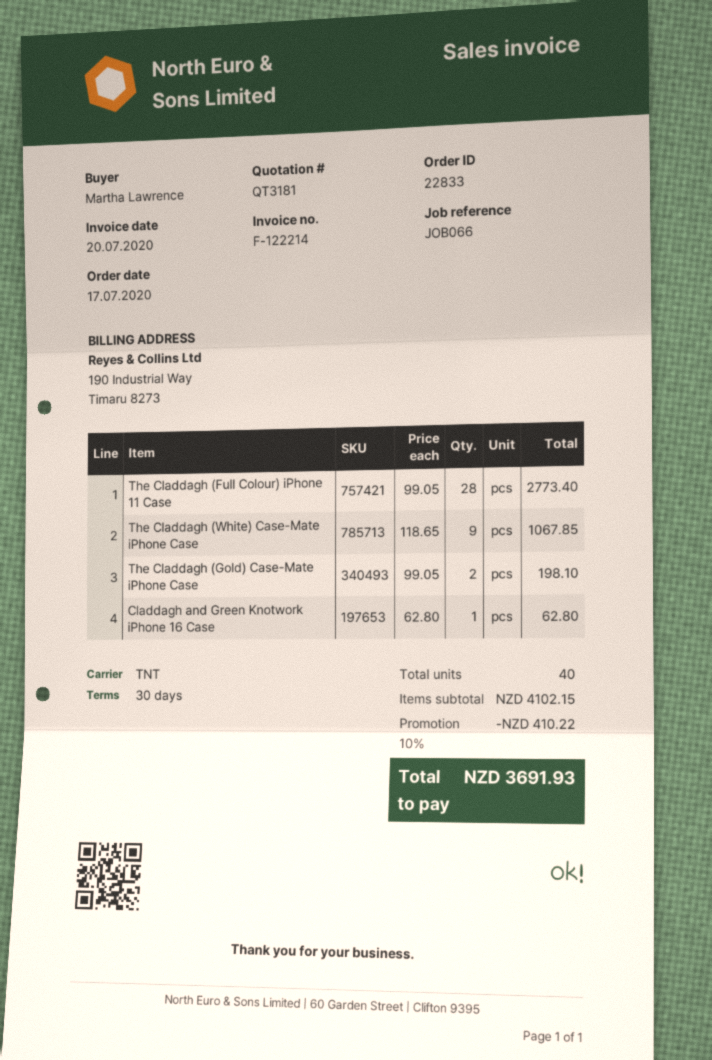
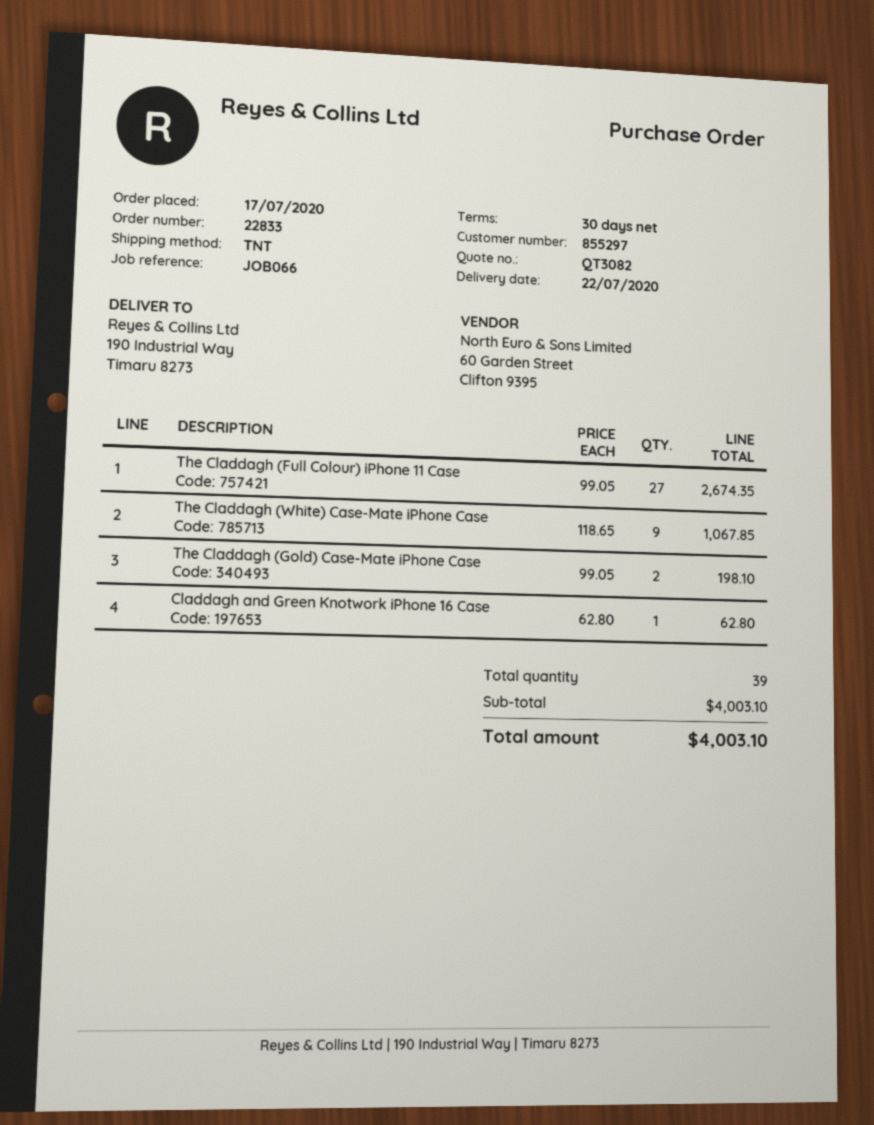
quote number: QT3181 -> QT3082
The Claddagh (Full Colour) iPhone 11 Case: 28 x 99.05 = 2773.40 -> 27 x 99.05 = 2674.35
total quantity: 40 -> 39
subtotal: 4102.15 -> 4003.10
discount: 10% = 410.22 -> none
total: 3691.93 -> 4003.10

